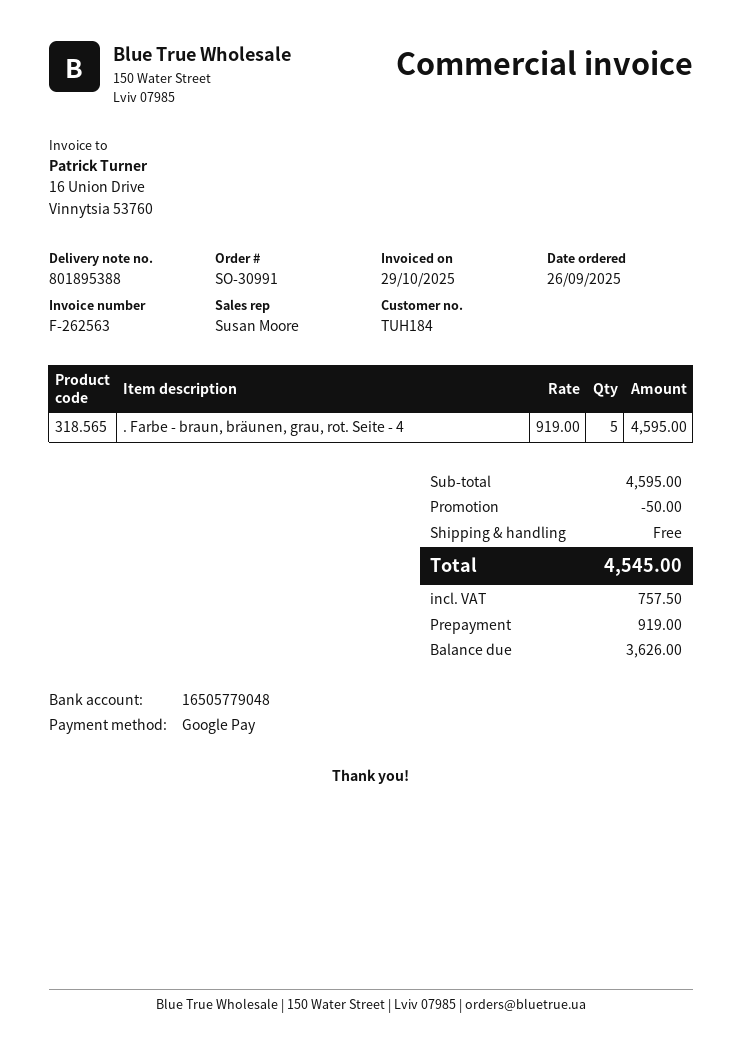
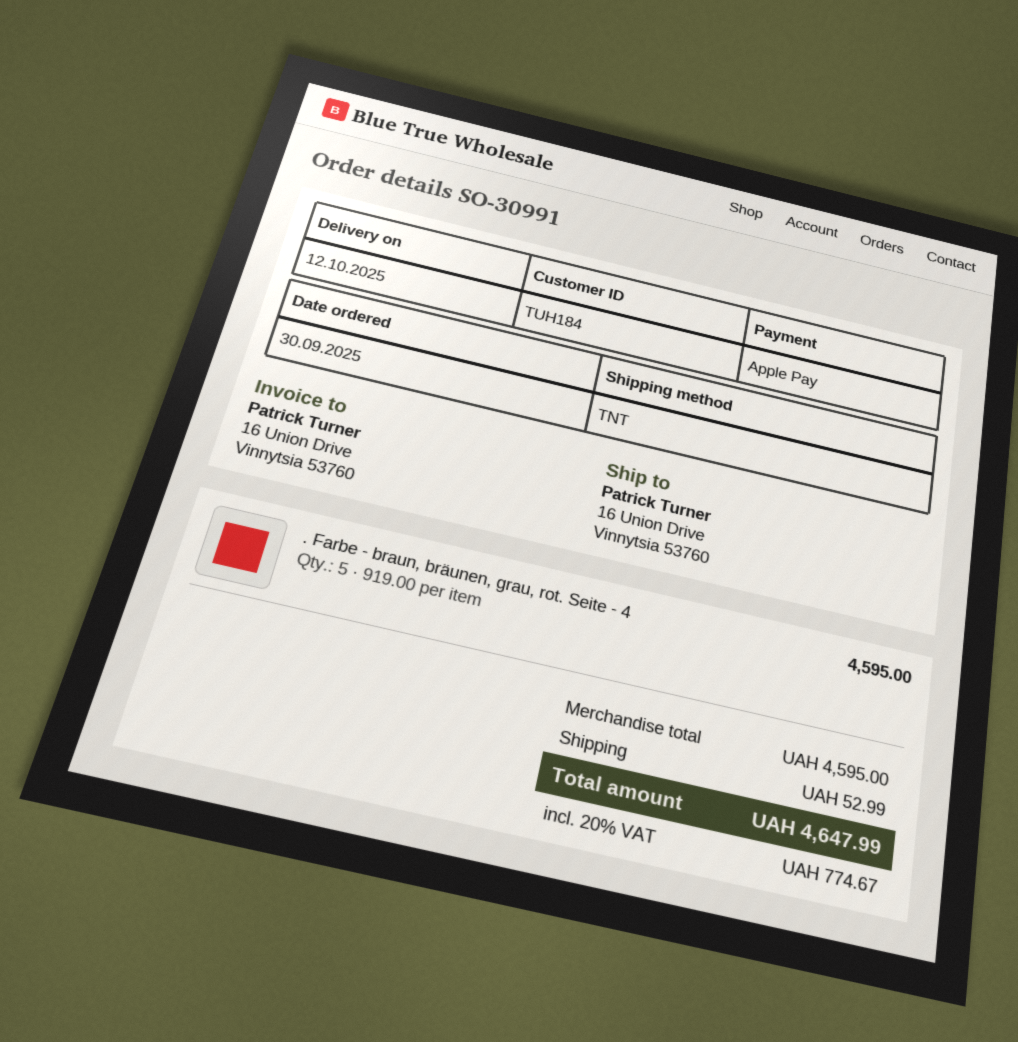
order date: 2025-09-26 -> 2025-09-30
payment method: Google Pay -> Apple Pay
discount: 50.00 -> none
shipping: 0.00 -> 52.99
tax: 757.50 -> 774.67
total: 4545.00 -> 4647.99

